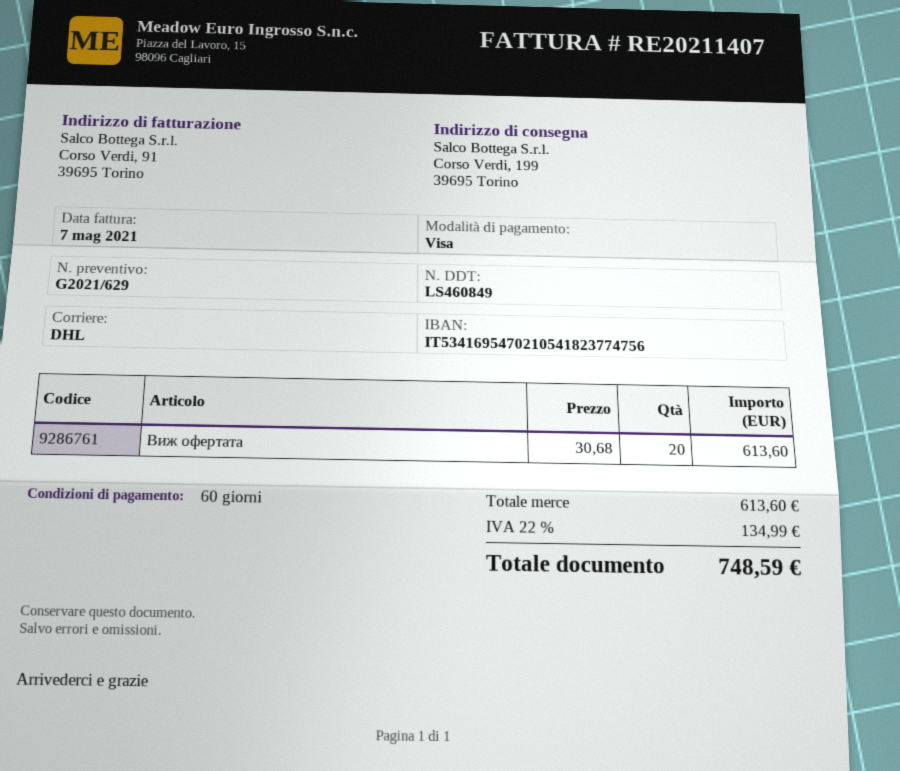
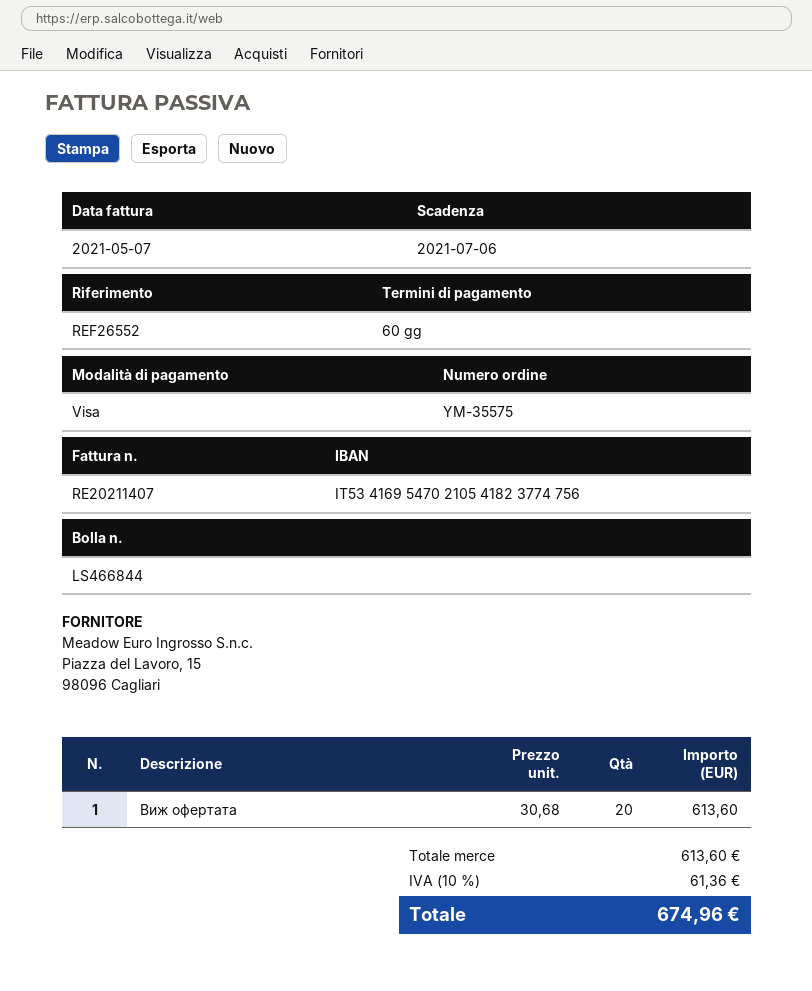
delivery note number: LS460849 -> LS466844
tax: 22% = 134.99 -> 10% = 61.36
total: 748.59 -> 674.96

